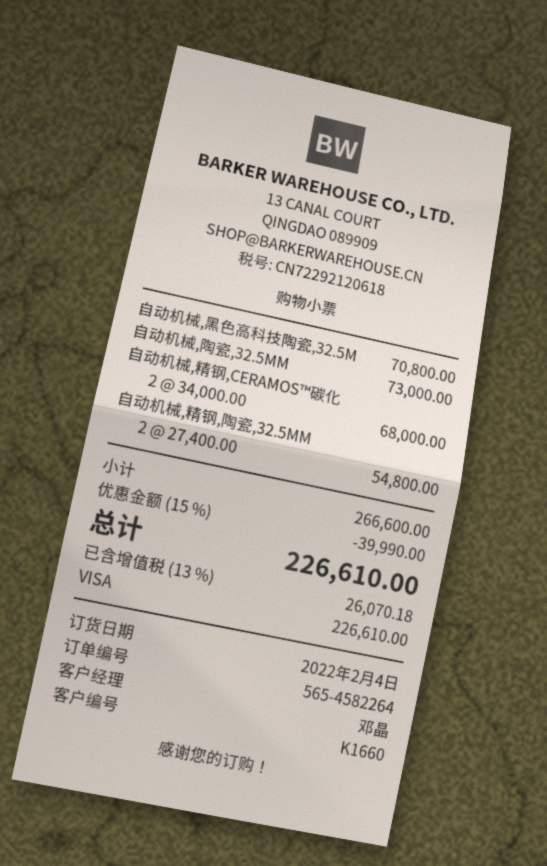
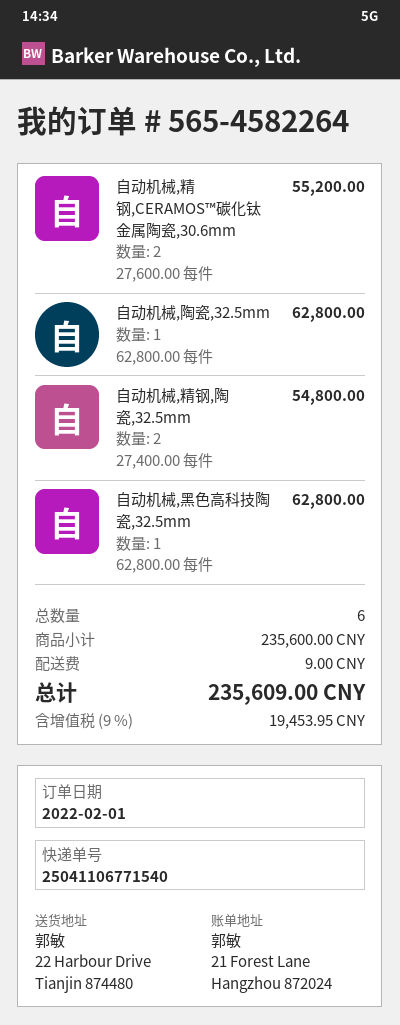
order date: 2022-02-04 -> 2022-02-01
自动机械,黑色高科技陶瓷,32.5M: 1 x 70800.00 = 70800.00 -> 1 x 62800.00 = 62800.00
自动机械,陶瓷,32.5MM: 1 x 73000.00 = 73000.00 -> 1 x 62800.00 = 62800.00
自动机械,精钢,CERAMOS™碳化: 2 x 34000.00 = 68000.00 -> 2 x 27600.00 = 55200.00
subtotal: 266600.00 -> 235600.00
discount: 15% = 39990.00 -> none
shipping: none -> 9.00
tax: 13% = 26070.18 -> 9% = 19453.95
total: 226610.00 -> 235609.00

